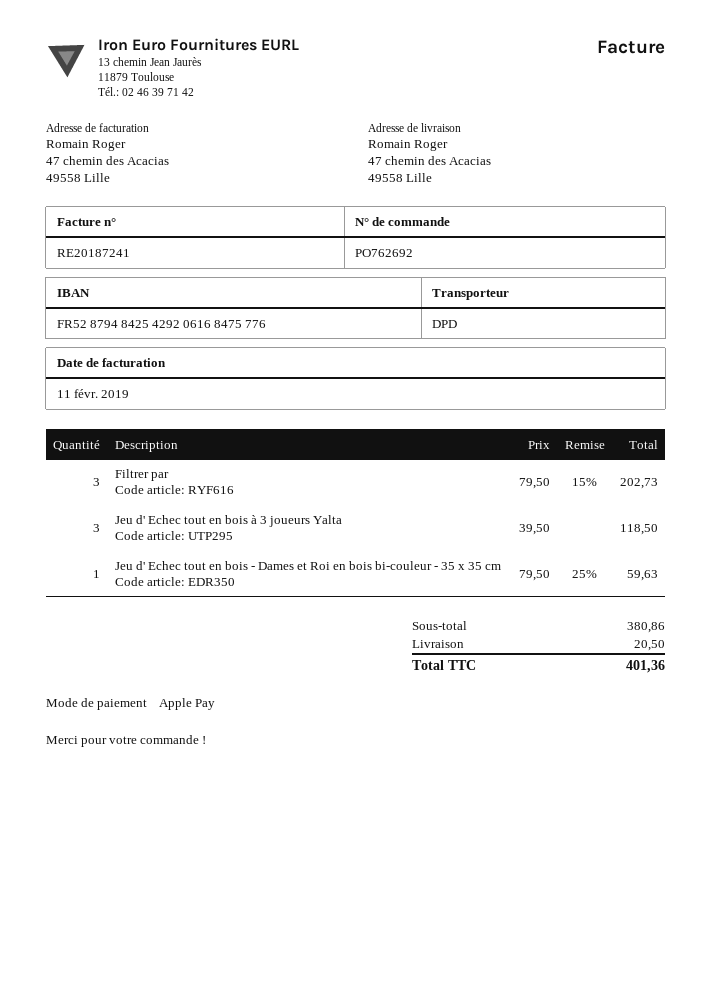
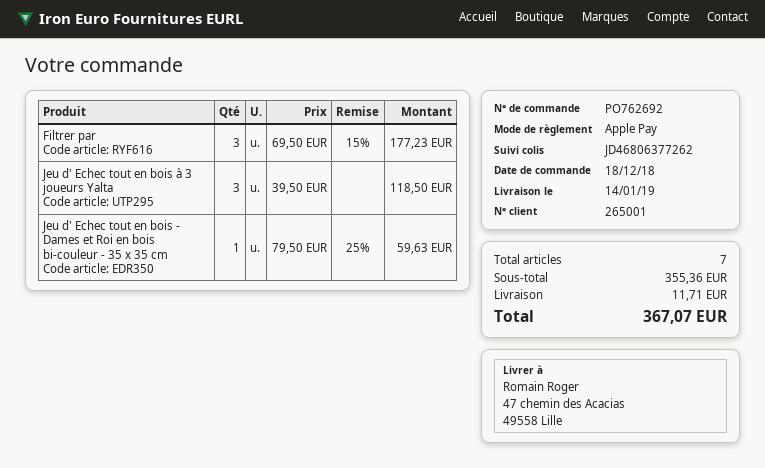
Filtrer par: 3 x 79.50 - 15% = 202.73 -> 3 x 69.50 - 15% = 177.23
subtotal: 380.86 -> 355.36
shipping: 20.50 -> 11.71
total: 401.36 -> 367.07

